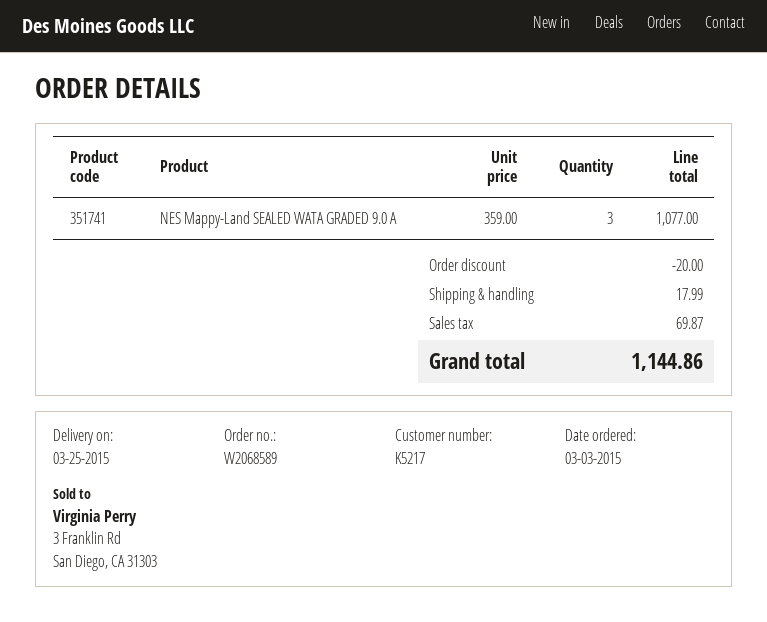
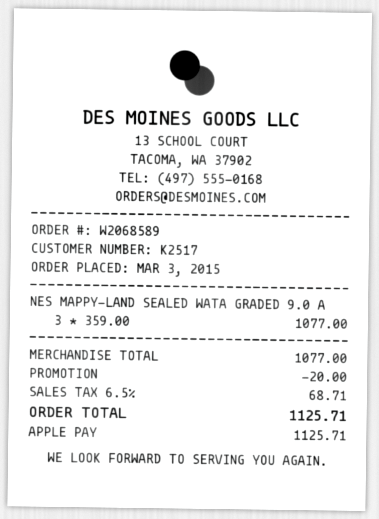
customer number: K5217 -> K2517
shipping: 17.99 -> none
tax: 69.87 -> 68.71
total: 1144.86 -> 1125.71

